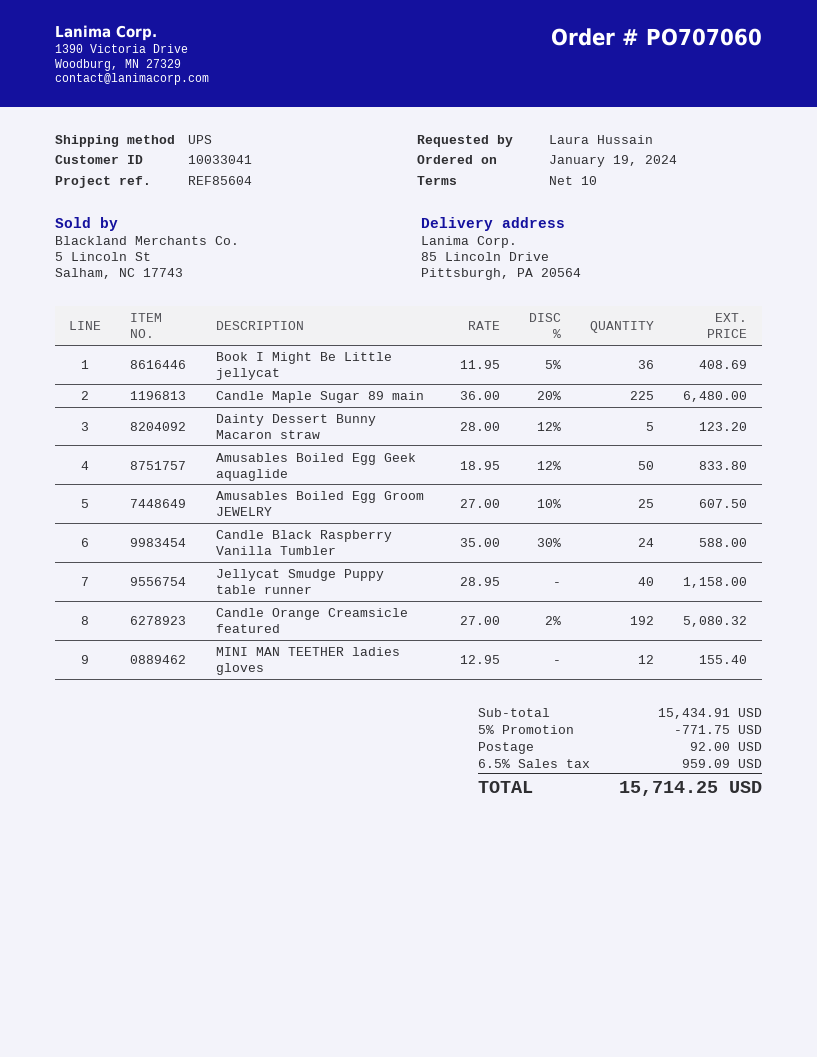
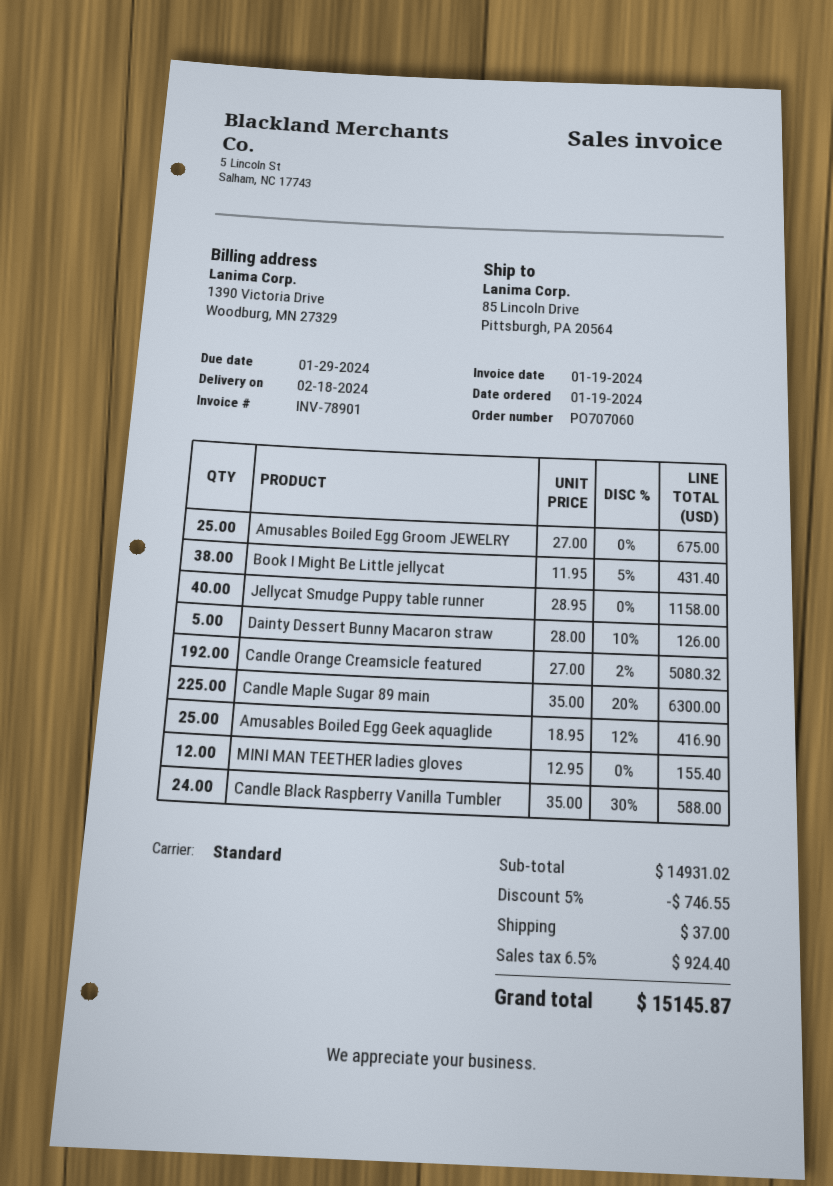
shipping method: UPS -> standard
Book I Might Be Little jellycat: 36 x 11.95 - 5% = 408.69 -> 38 x 11.95 - 5% = 431.40
Candle Maple Sugar 89 main: 225 x 36.00 - 20% = 6480.00 -> 225 x 35.00 - 20% = 6300.00
Dainty Dessert Bunny Macaron straw: 5 x 28.00 - 12% = 123.20 -> 5 x 28.00 - 10% = 126.00
Amusables Boiled Egg Geek aquaglide: 50 x 18.95 - 12% = 833.80 -> 25 x 18.95 - 12% = 416.90
Amusables Boiled Egg Groom JEWELRY: 25 x 27.00 - 10% = 607.50 -> 25 x 27.00 = 675.00
subtotal: 15434.91 -> 14931.02
discount: 5% = 771.75 -> 5% = 746.55
shipping: 92.00 -> 37.00
tax: 6.5% = 959.09 -> 6.5% = 924.40
total: 15714.25 -> 15145.87

